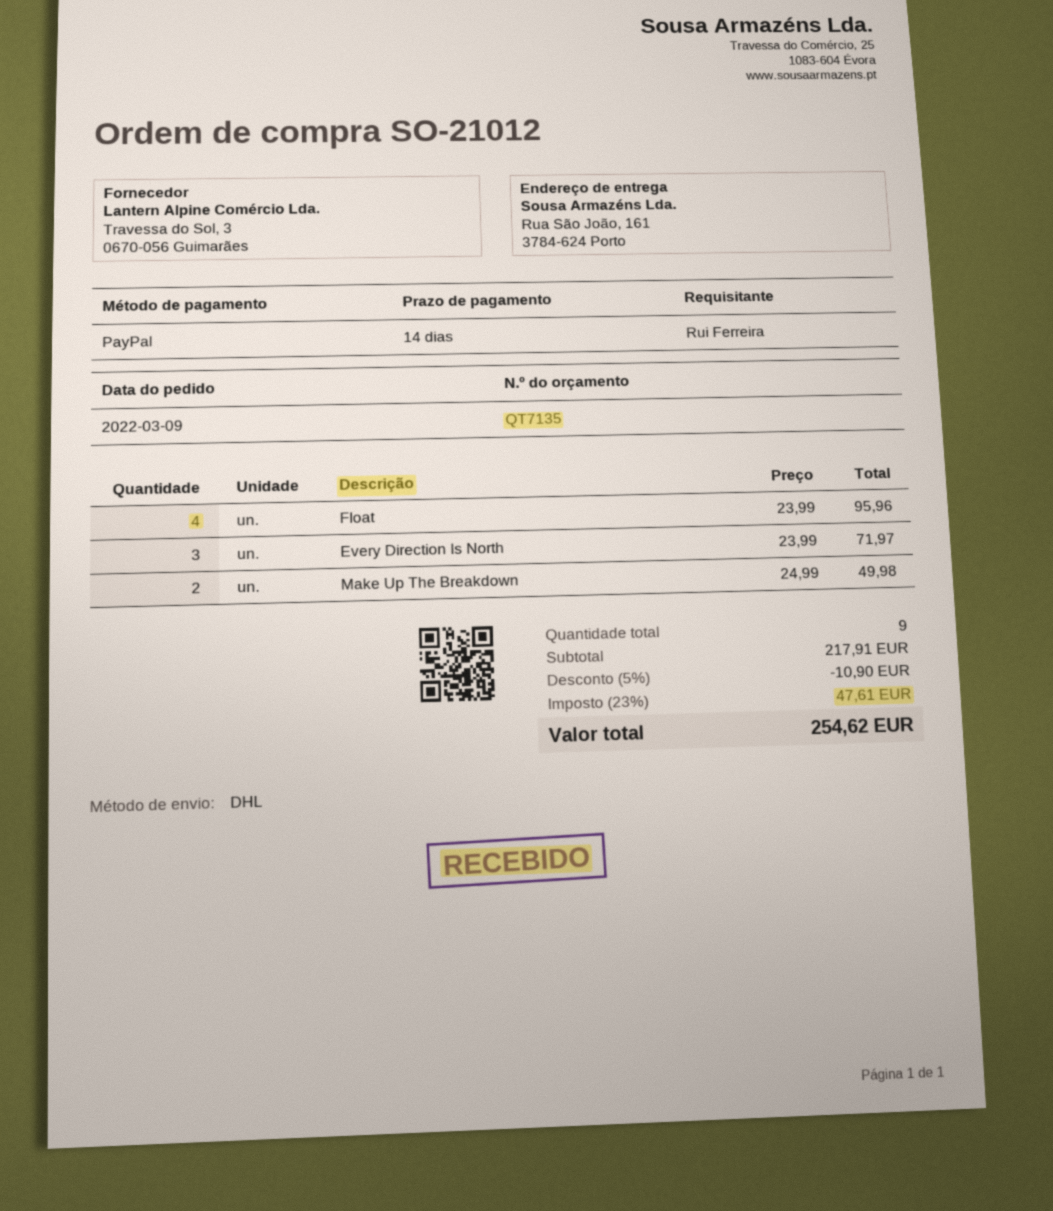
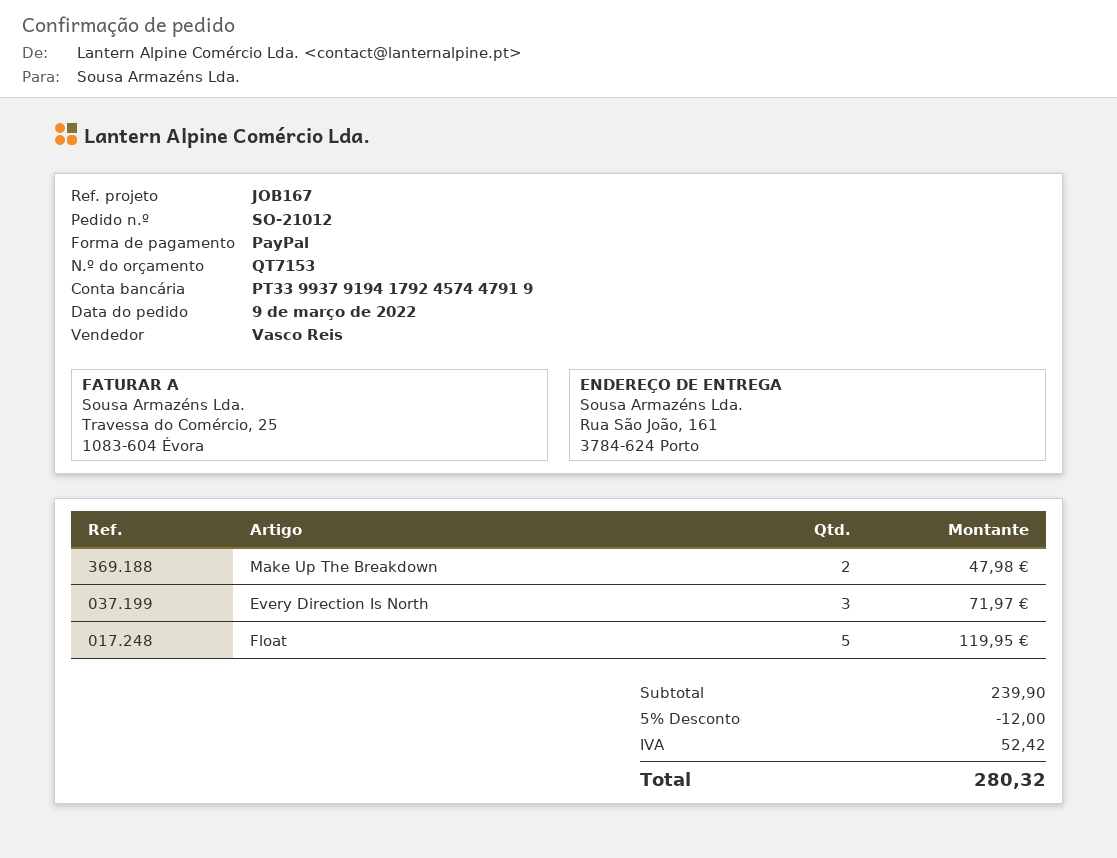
quote number: QT7135 -> QT7153
Float: 4 for 95.96 -> 5 for 119.95
Make Up The Breakdown: 2 for 49.98 -> 2 for 47.98
subtotal: 217.91 -> 239.90
discount: 5% = 10.90 -> 5% = 12.00
tax: 47.61 -> 52.42
total: 254.62 -> 280.32

